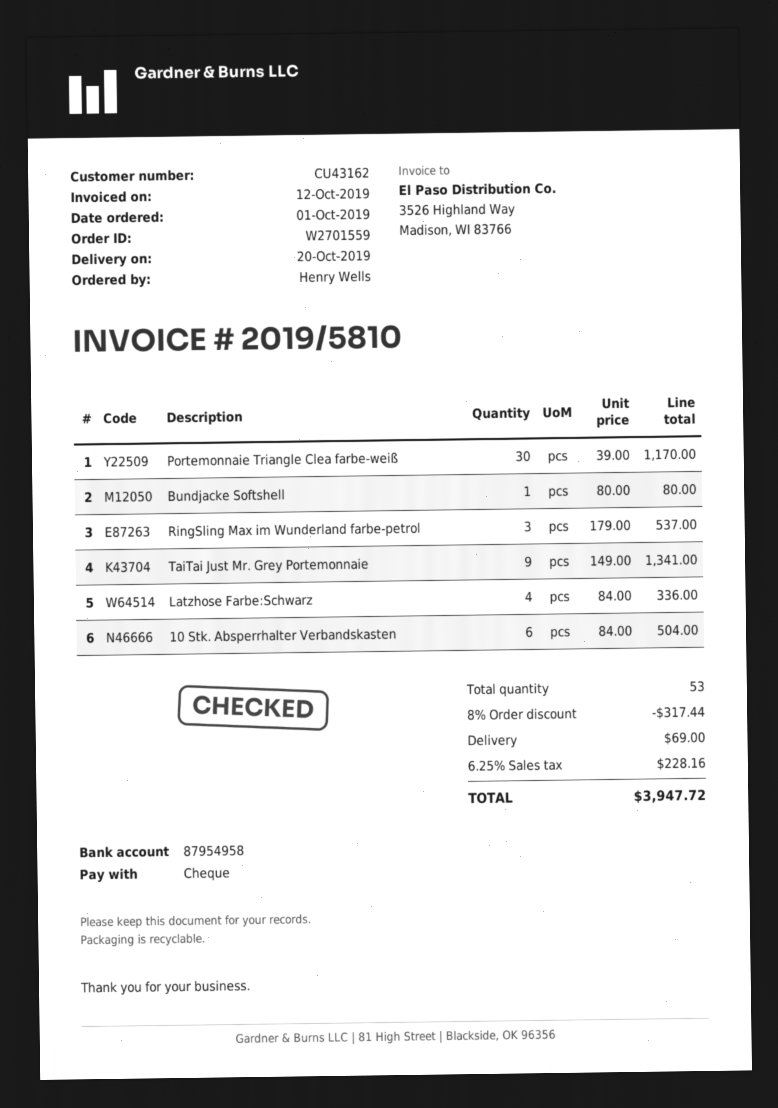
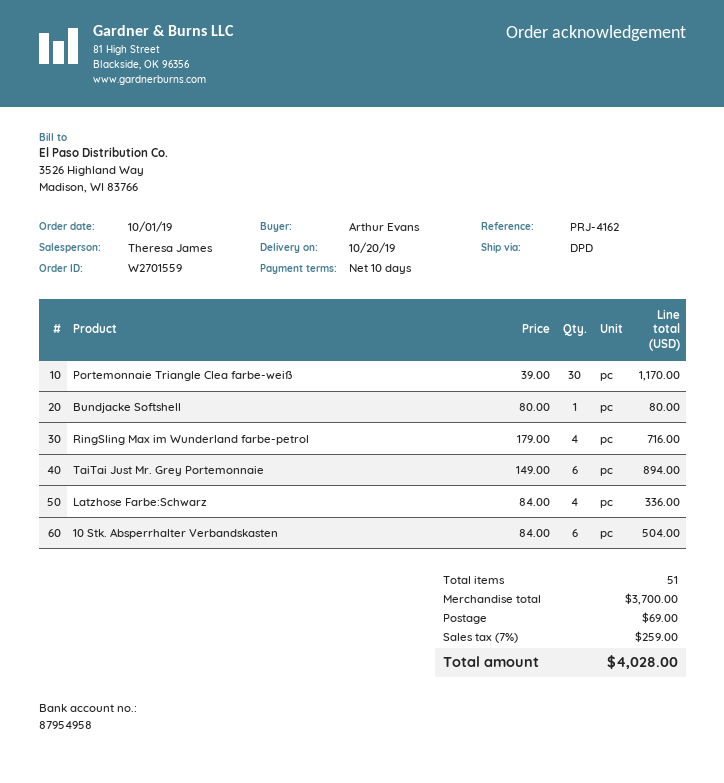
ordered by: Henry Wells -> Arthur Evans
RingSling Max im Wunderland farbe-petrol: 3 x 179.00 = 537.00 -> 4 x 179.00 = 716.00
TaiTai Just Mr. Grey Portemonnaie: 9 x 149.00 = 1341.00 -> 6 x 149.00 = 894.00
total quantity: 53 -> 51
discount: 8% = 317.44 -> none
tax: 6.25% = 228.16 -> 7% = 259.00
total: 3947.72 -> 4028.00

